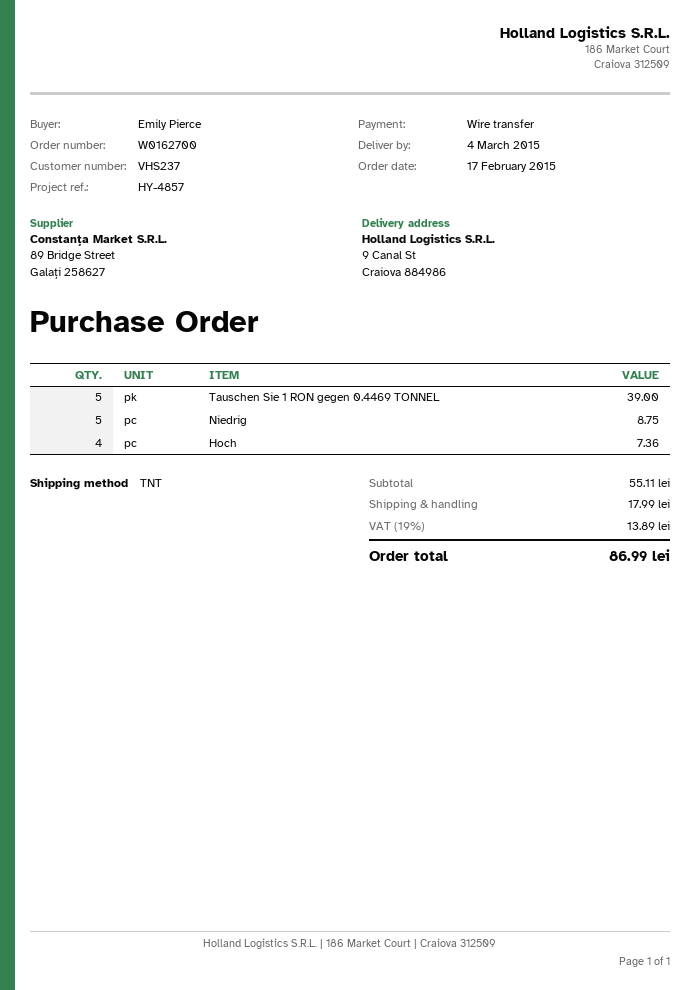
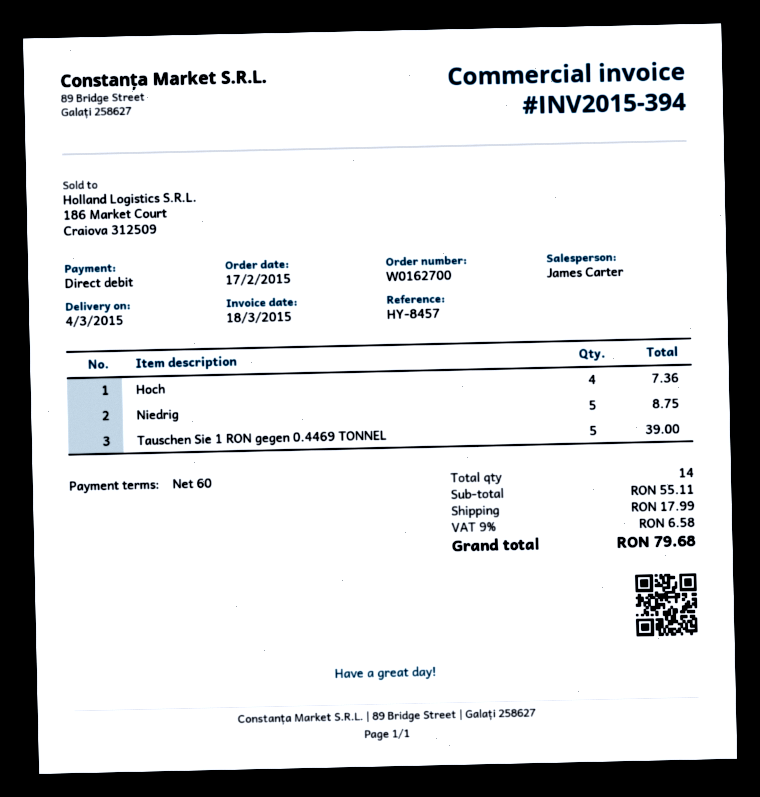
reference: HY-4857 -> HY-8457
payment method: bank transfer -> direct debit
tax: 19% = 13.89 -> 9% = 6.58
total: 86.99 -> 79.68

